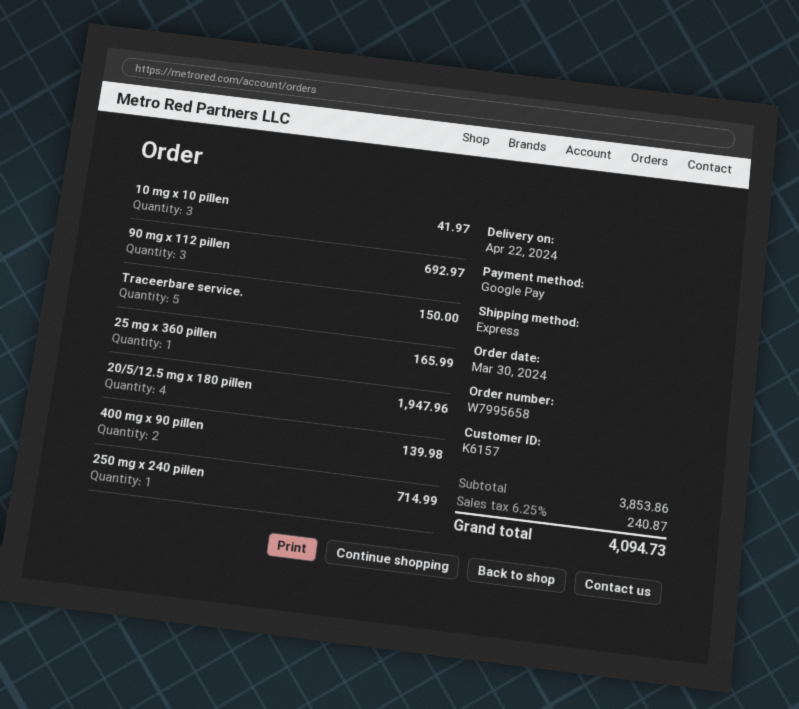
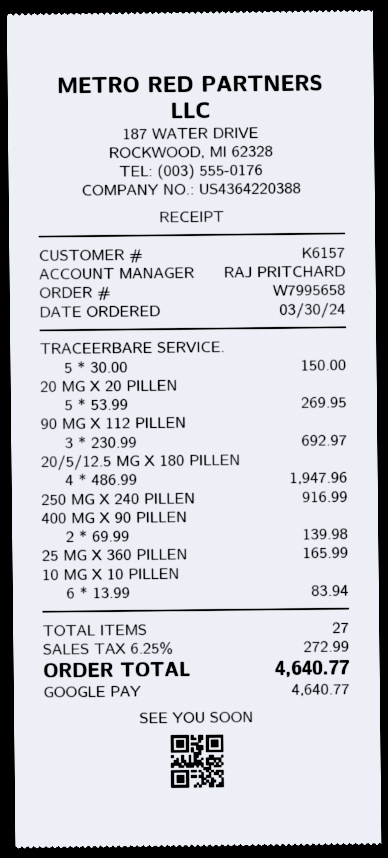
10 mg x 10 pillen: 3 for 41.97 -> 6 for 83.94
250 mg x 240 pillen: 1 for 714.99 -> 1 for 916.99
20 MG X 20 PILLEN: none -> 5 for 269.95
tax: 6.25% = 240.87 -> 6.25% = 272.99
total: 4094.73 -> 4640.77

